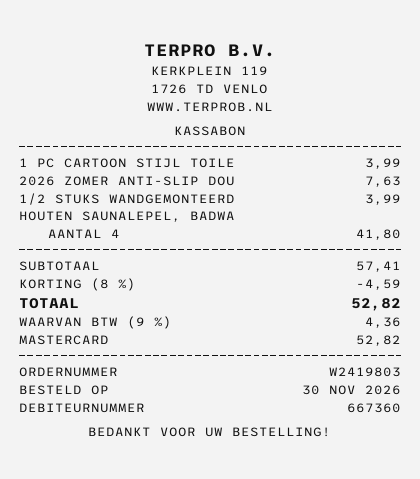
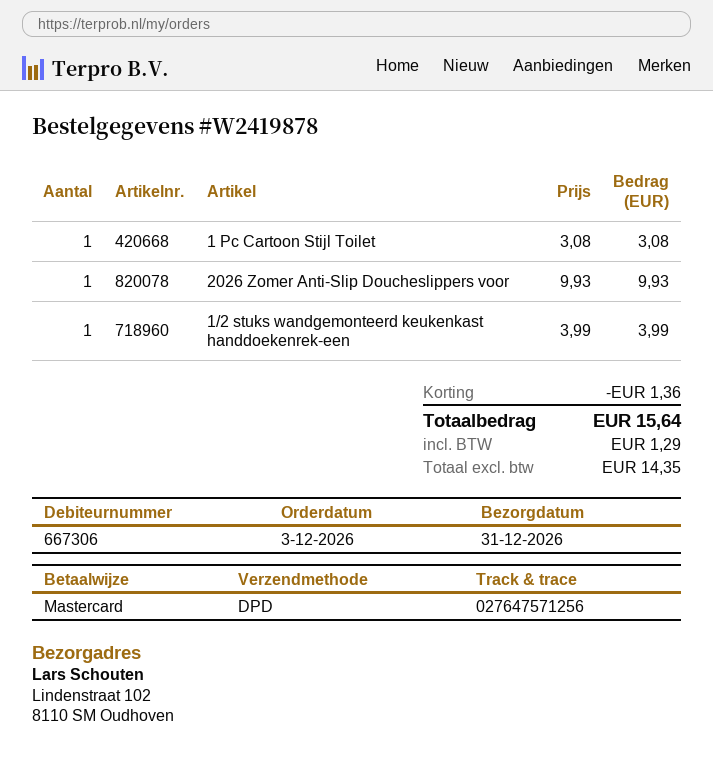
order number: W2419803 -> W2419878
order date: 2026-11-30 -> 2026-12-03
customer number: 667360 -> 667306
1 PC CARTOON STIJL TOILE: 1 for 3.99 -> 1 for 3.08
2026 ZOMER ANTI-SLIP DOU: 1 for 7.63 -> 1 for 9.93
HOUTEN SAUNALEPEL, BADWA: 4 for 41.80 -> none
discount: 4.59 -> 1.36
tax: 4.36 -> 1.29
total: 52.82 -> 15.64

